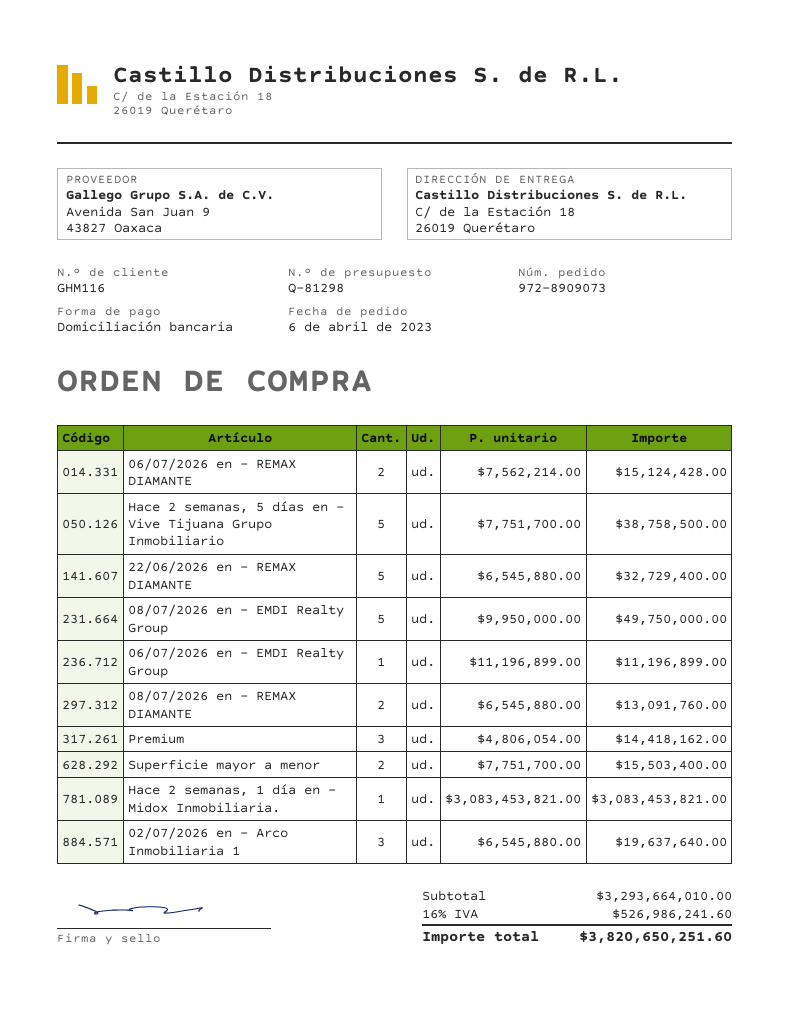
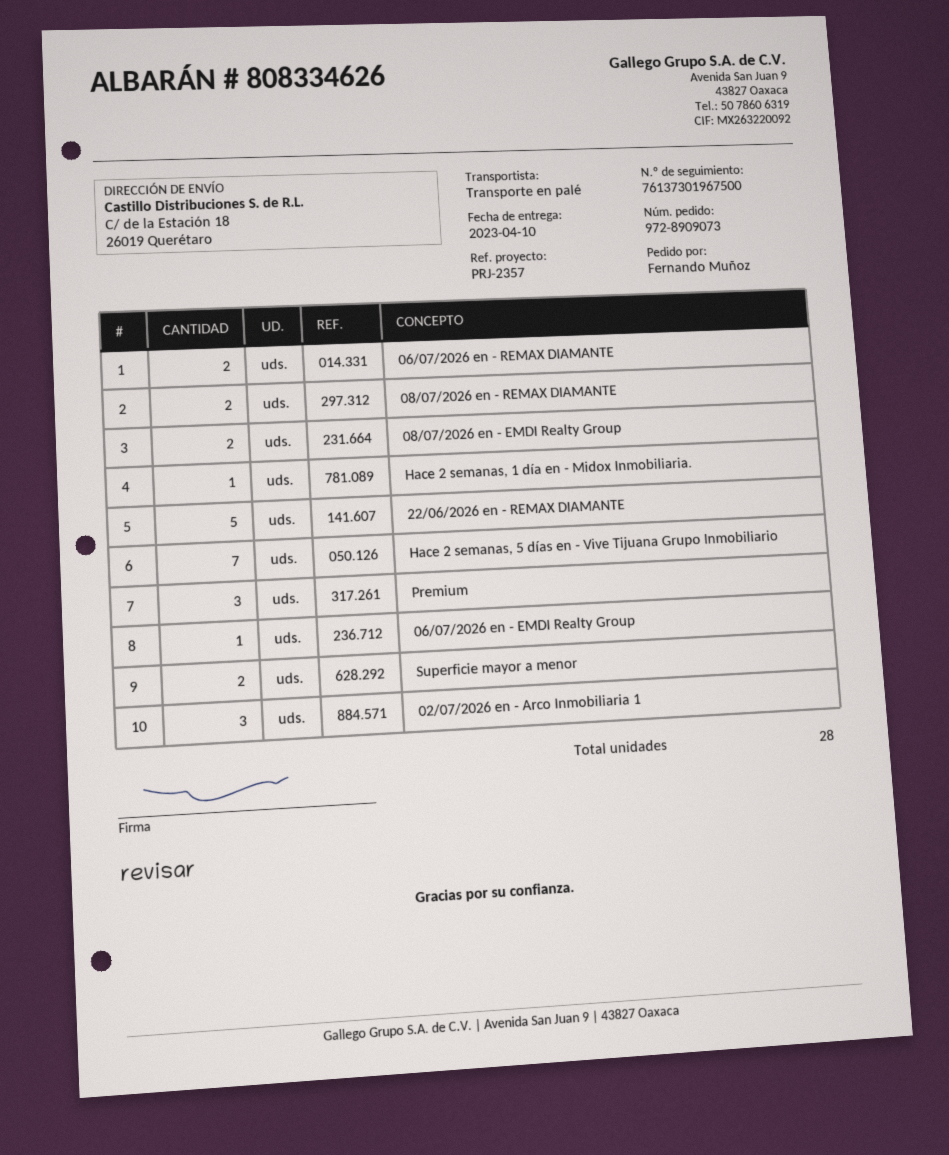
Hace 2 semanas, 5 días en - Vive Tijuana Grupo Inmobiliario: 5 -> 7
08/07/2026 en - EMDI Realty Group: 5 -> 2

